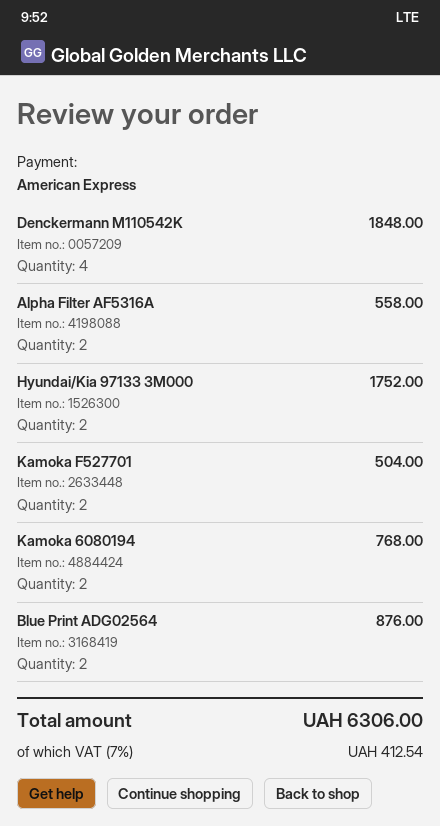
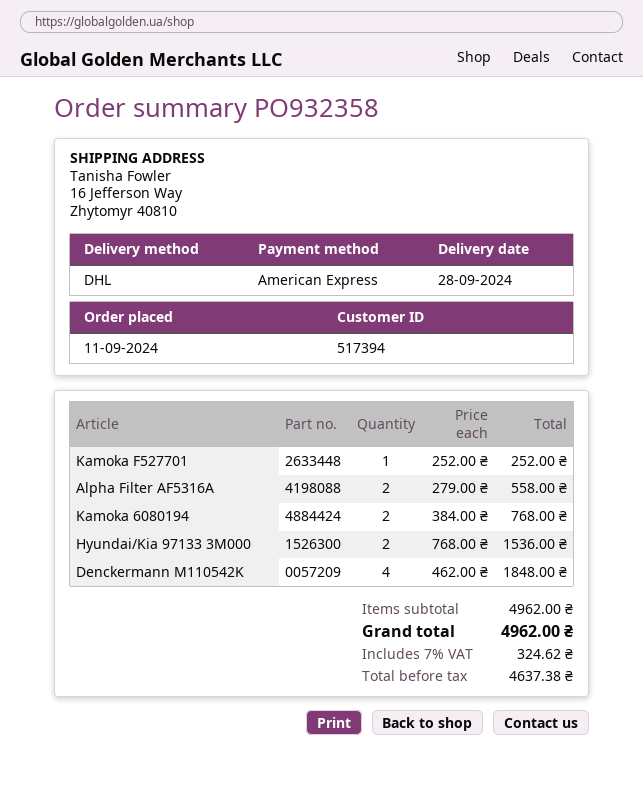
Hyundai/Kia 97133 3M000: 2 for 1752.00 -> 2 for 1536.00
Kamoka F527701: 2 for 504.00 -> 1 for 252.00
Blue Print ADG02564: 2 for 876.00 -> none
tax: 7% = 412.54 -> 7% = 324.62
total: 6306.00 -> 4962.00

